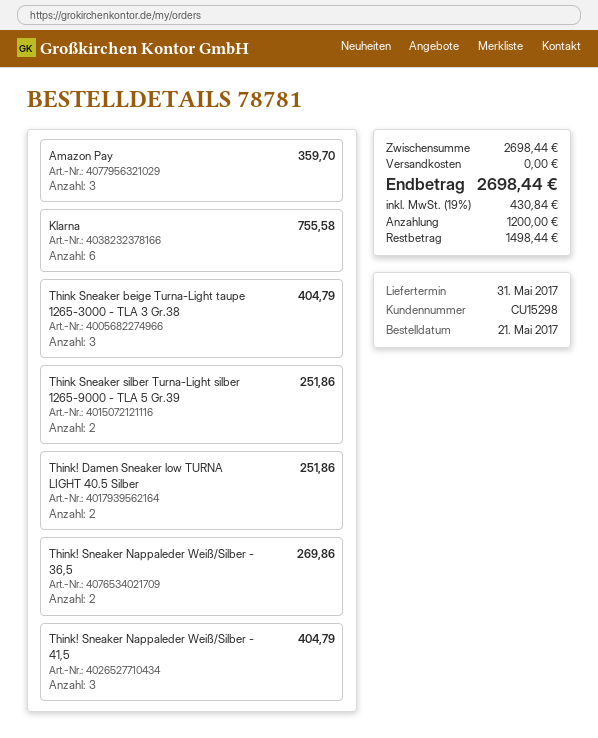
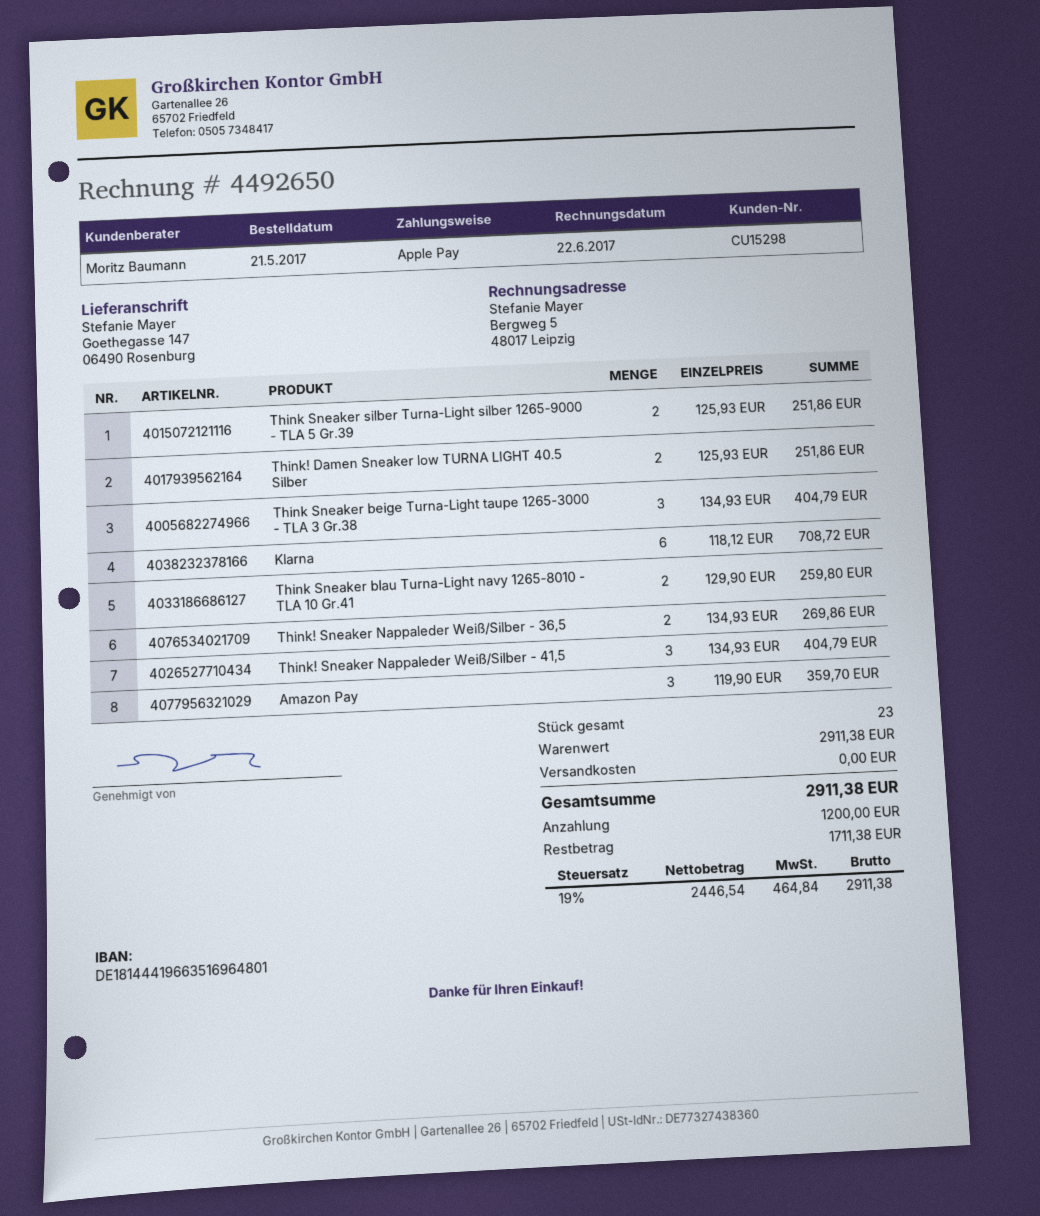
Klarna: 6 for 755.58 -> 6 for 708.72
Think Sneaker blau Turna-Light navy 1265-8010 - TLA 10 Gr.41: none -> 2 for 259.80
subtotal: 2698.44 -> 2911.38
tax: 19% = 430.84 -> 19% = 464.84
total: 2698.44 -> 2911.38
balance: 1498.44 -> 1711.38

